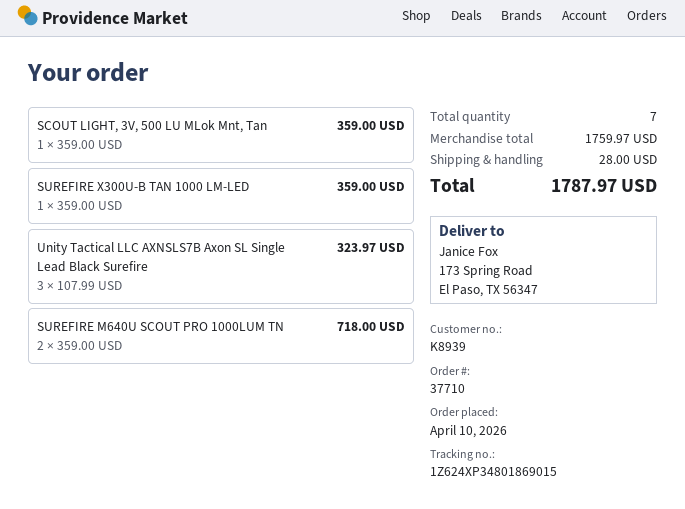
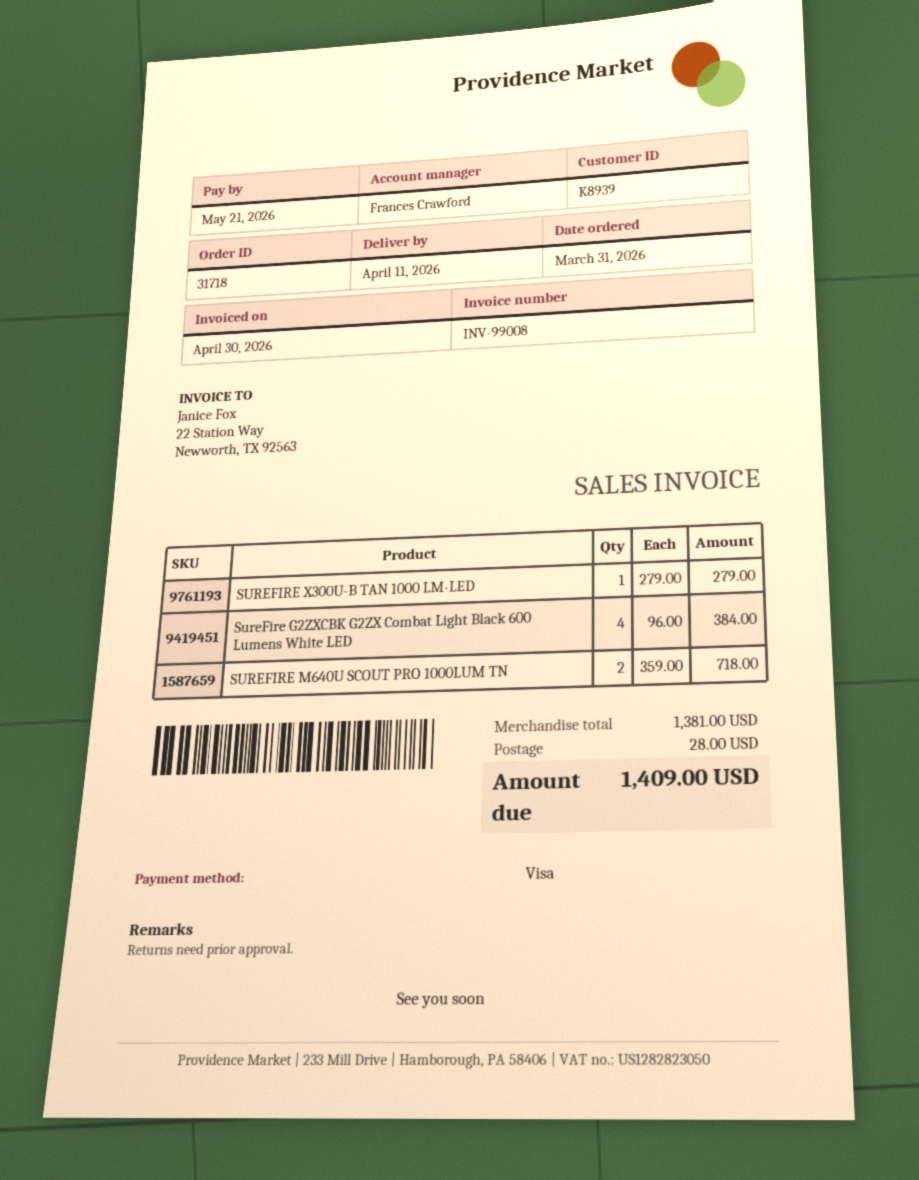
order number: 37710 -> 31718
order date: 2026-04-10 -> 2026-03-31
SCOUT LIGHT, 3V, 500 LU MLok Mnt, Tan: 1 x 359.00 = 359.00 -> none
SUREFIRE X300U-B TAN 1000 LM-LED: 1 x 359.00 = 359.00 -> 1 x 279.00 = 279.00
Unity Tactical LLC AXNSLS7B Axon SL Single Lead Black Surefire: 3 x 107.99 = 323.97 -> none
SureFire G2ZXCBK G2ZX Combat Light Black 600 Lumens White LED: none -> 4 x 96.00 = 384.00
subtotal: 1759.97 -> 1381.00
total: 1787.97 -> 1409.00

